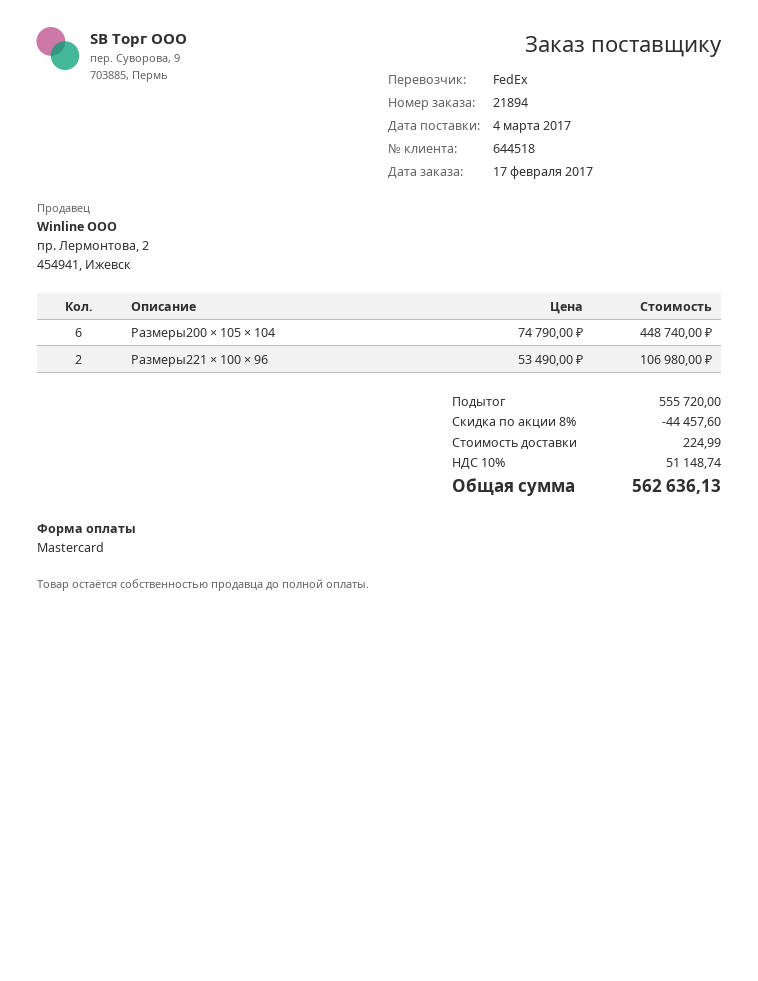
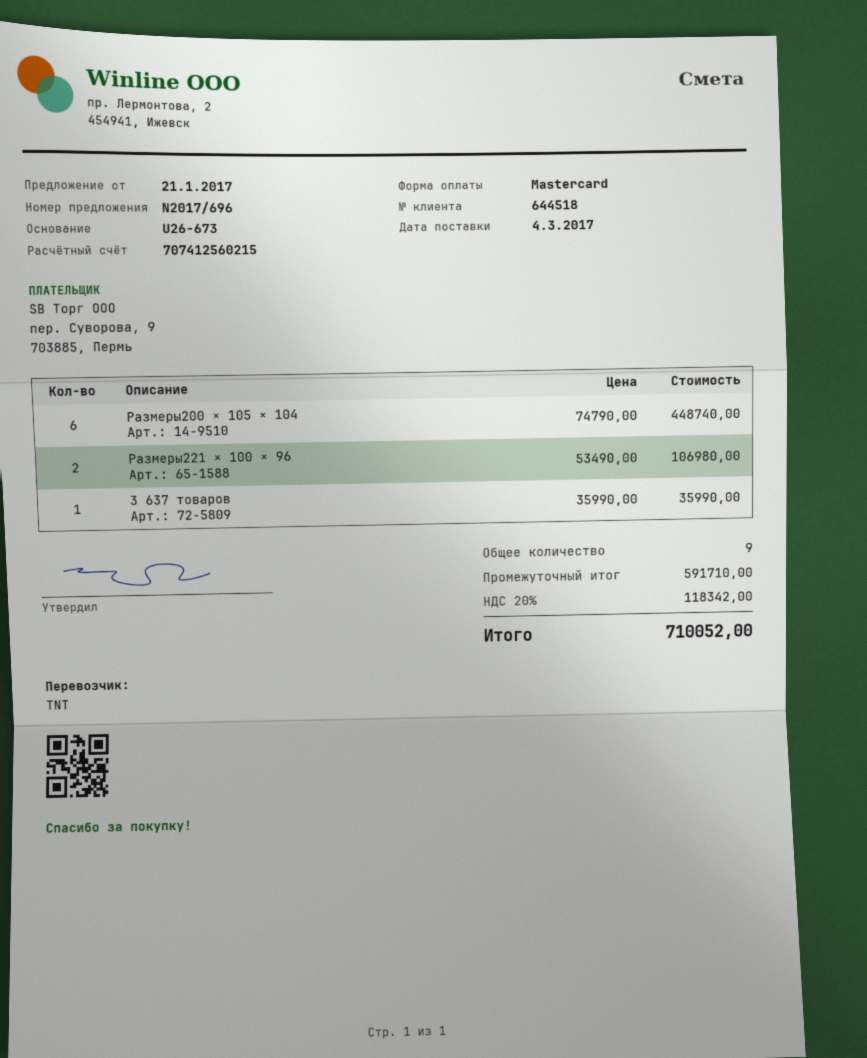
shipping method: FedEx -> TNT
3 637 товаров: none -> 1 x 35990.00 = 35990.00
subtotal: 555720.00 -> 591710.00
discount: 8% = 44457.60 -> none
shipping: 224.99 -> none
tax: 10% = 51148.74 -> 20% = 118342.00
total: 562636.13 -> 710052.00

